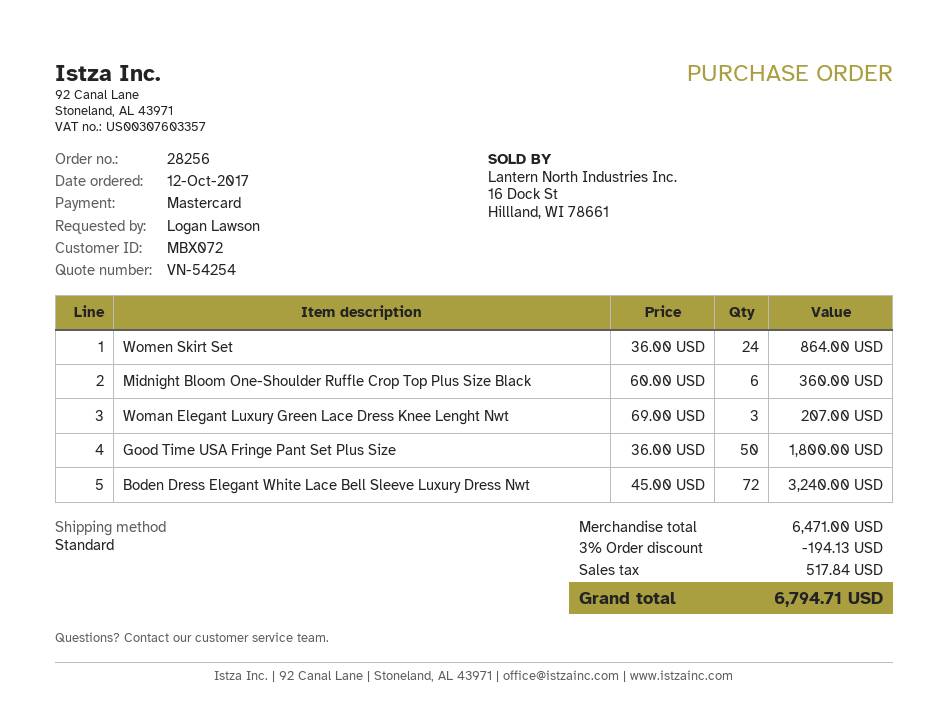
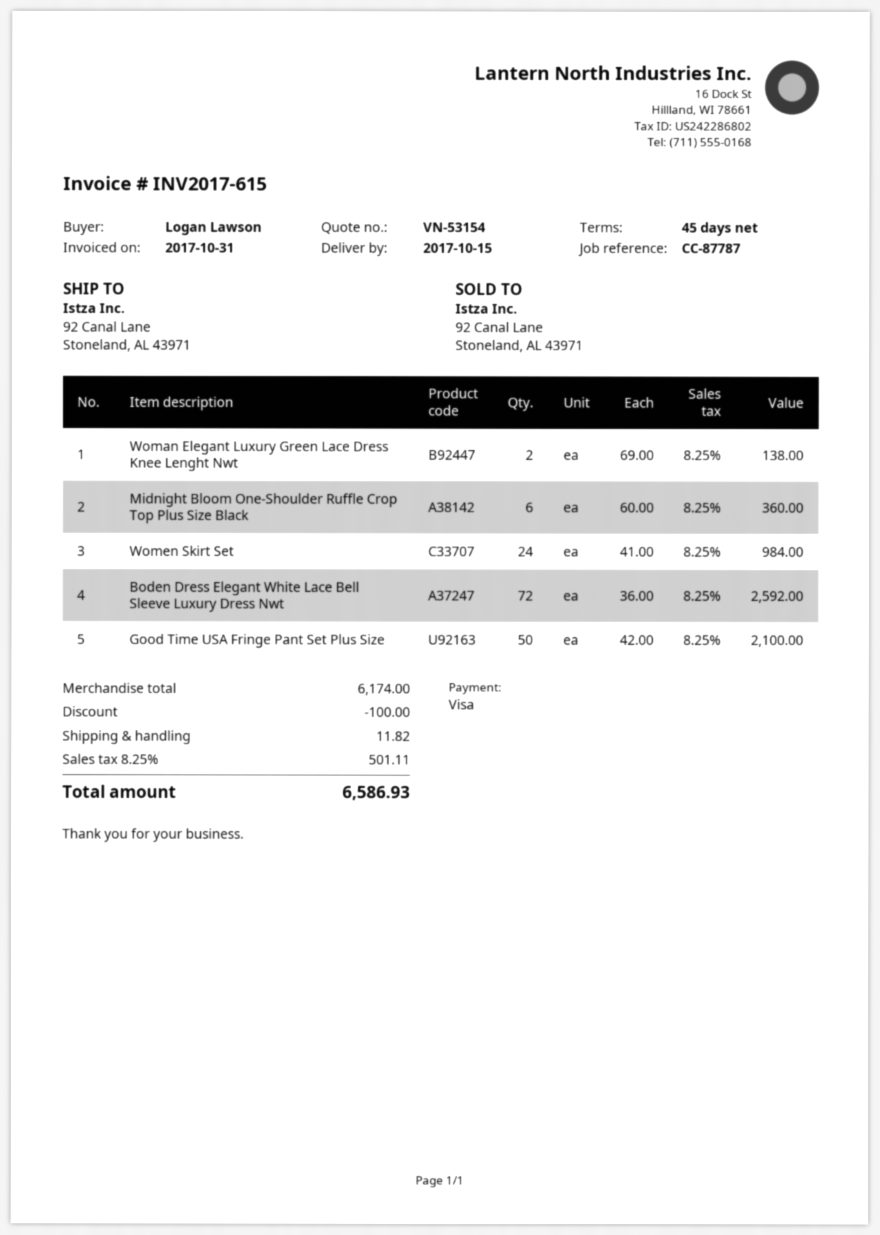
quote number: VN-54254 -> VN-53154
payment method: Mastercard -> Visa
Women Skirt Set: 24 x 36.00 = 864.00 -> 24 x 41.00 = 984.00
Woman Elegant Luxury Green Lace Dress Knee Lenght Nwt: 3 x 69.00 = 207.00 -> 2 x 69.00 = 138.00
Good Time USA Fringe Pant Set Plus Size: 50 x 36.00 = 1800.00 -> 50 x 42.00 = 2100.00
Boden Dress Elegant White Lace Bell Sleeve Luxury Dress Nwt: 72 x 45.00 = 3240.00 -> 72 x 36.00 = 2592.00
subtotal: 6471.00 -> 6174.00
discount: 194.13 -> 100.00
shipping: none -> 11.82
tax: 517.84 -> 501.11
total: 6794.71 -> 6586.93

